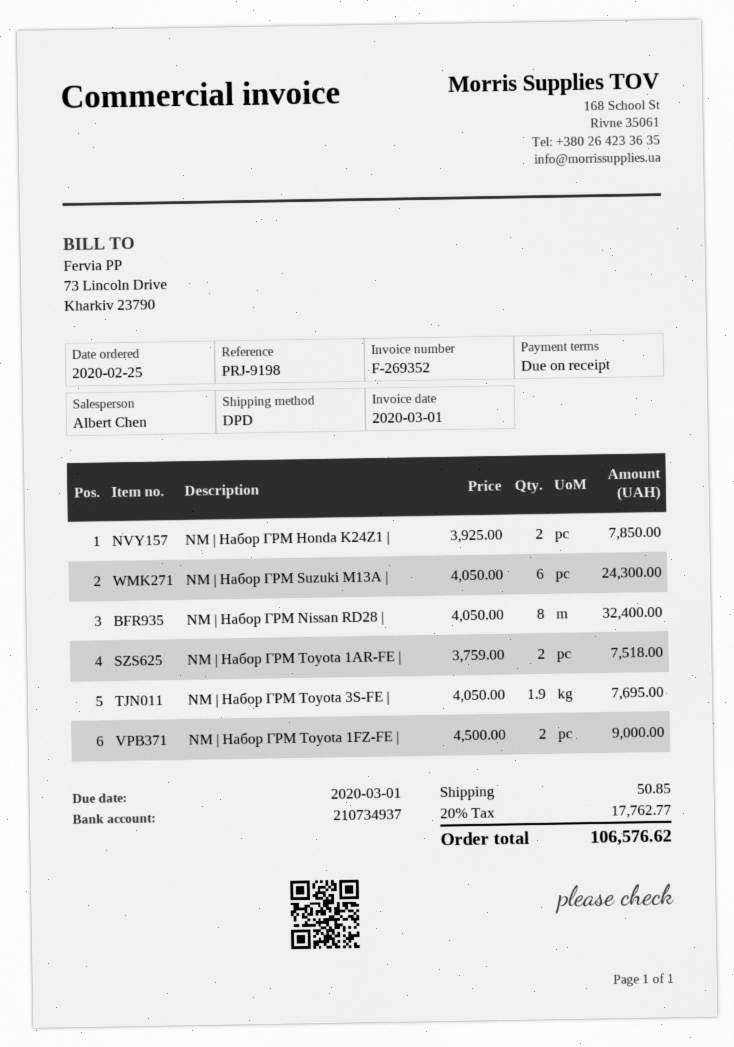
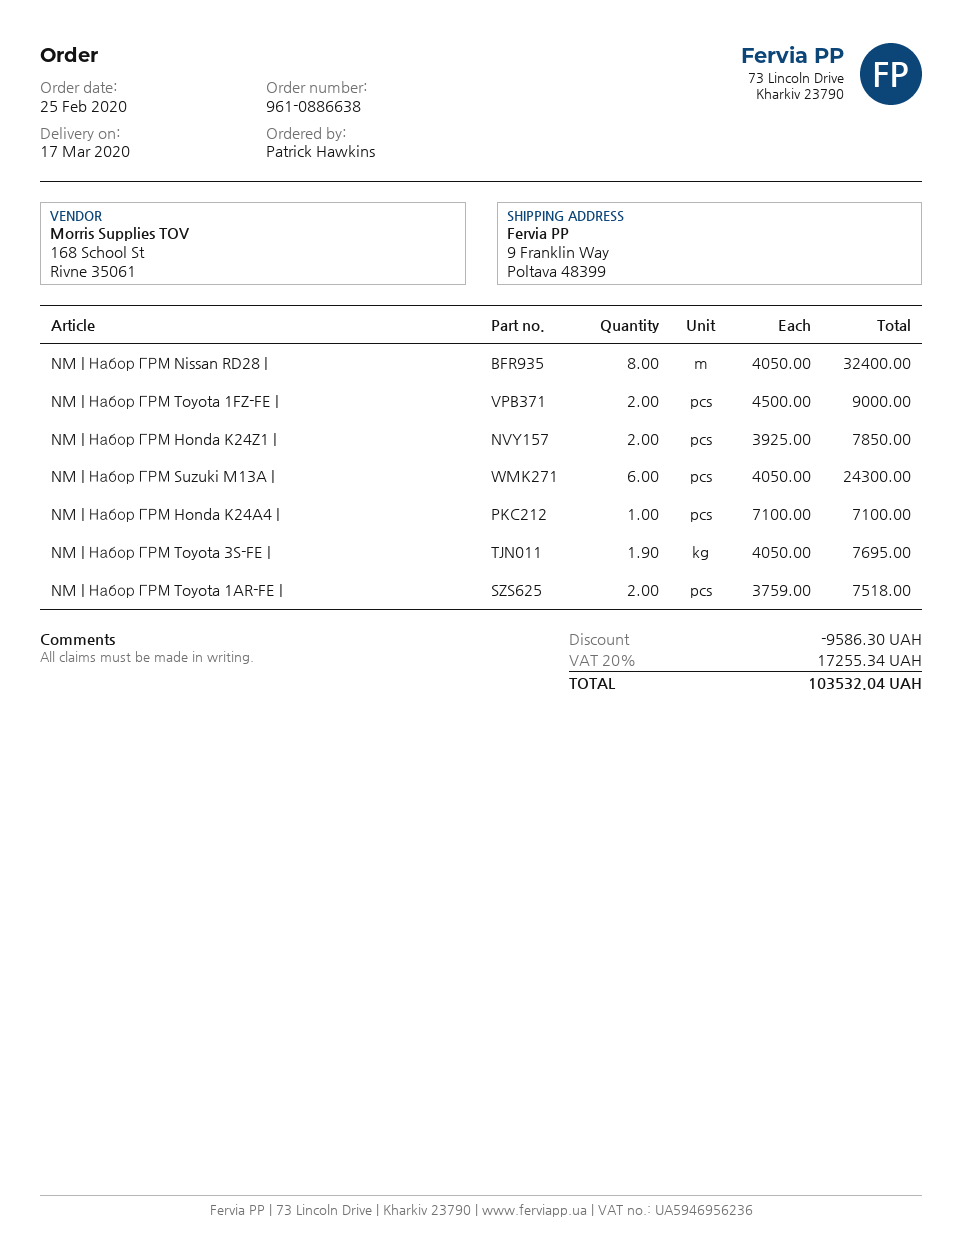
NM | Набор ГРМ Honda K24A4 |: none -> 1 x 7100.00 = 7100.00
discount: none -> 9586.30
shipping: 50.85 -> none
tax: 20% = 17762.77 -> 20% = 17255.34
total: 106576.62 -> 103532.04

